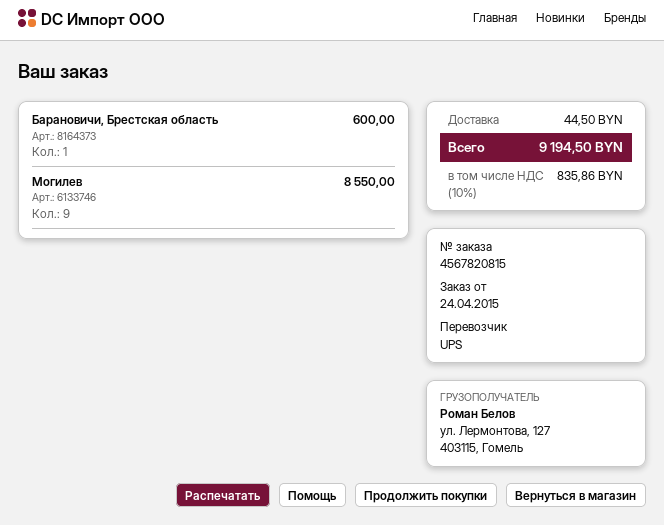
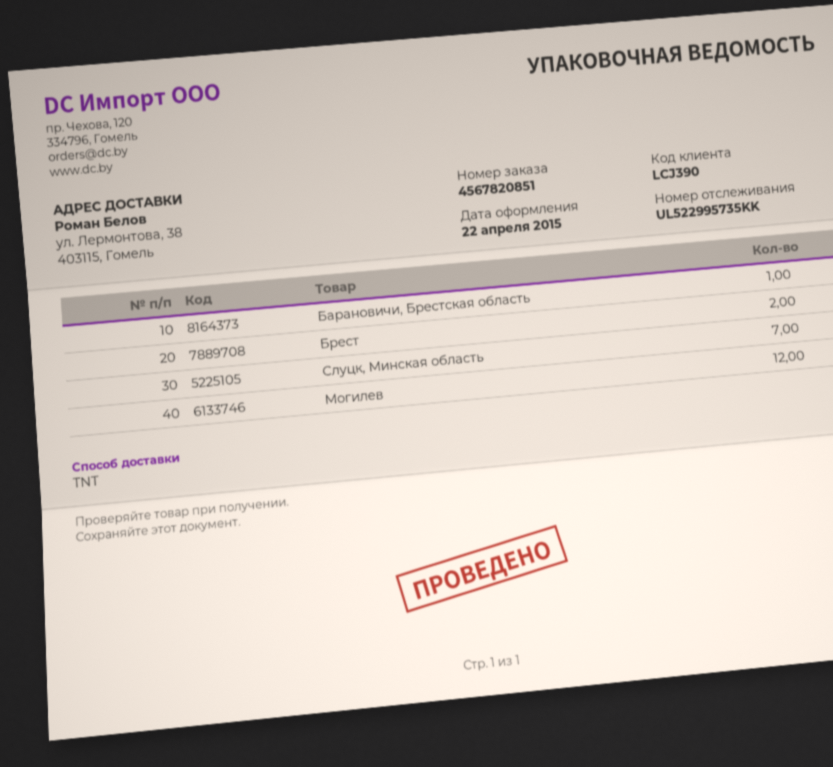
order number: 4567820815 -> 4567820851
order date: 2015-04-24 -> 2015-04-22
shipping method: UPS -> TNT
ship to: ул. Лермонтова, 127, 403115, Гомель -> ул. Лермонтова, 38, 403115, Гомель
Могилев: 9 -> 12
Брест: none -> 2
Слуцк, Минская область: none -> 7

